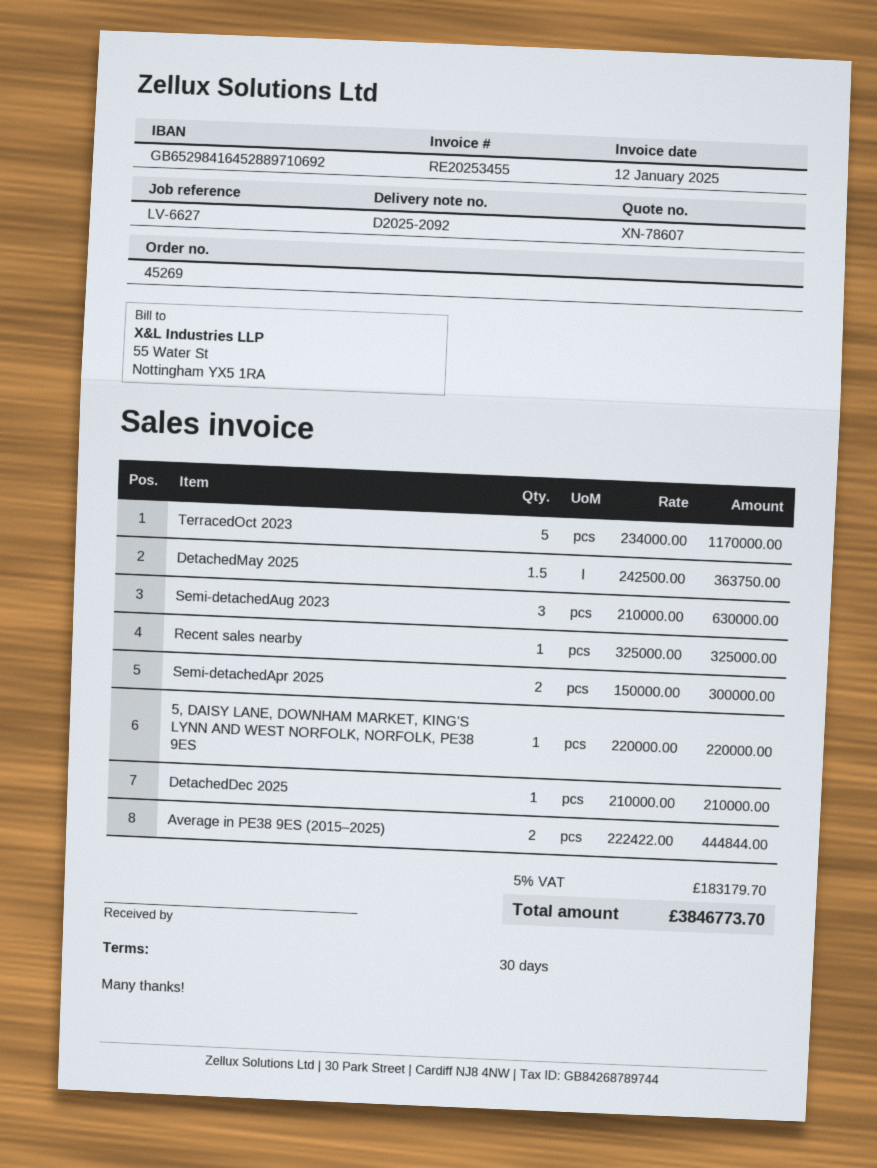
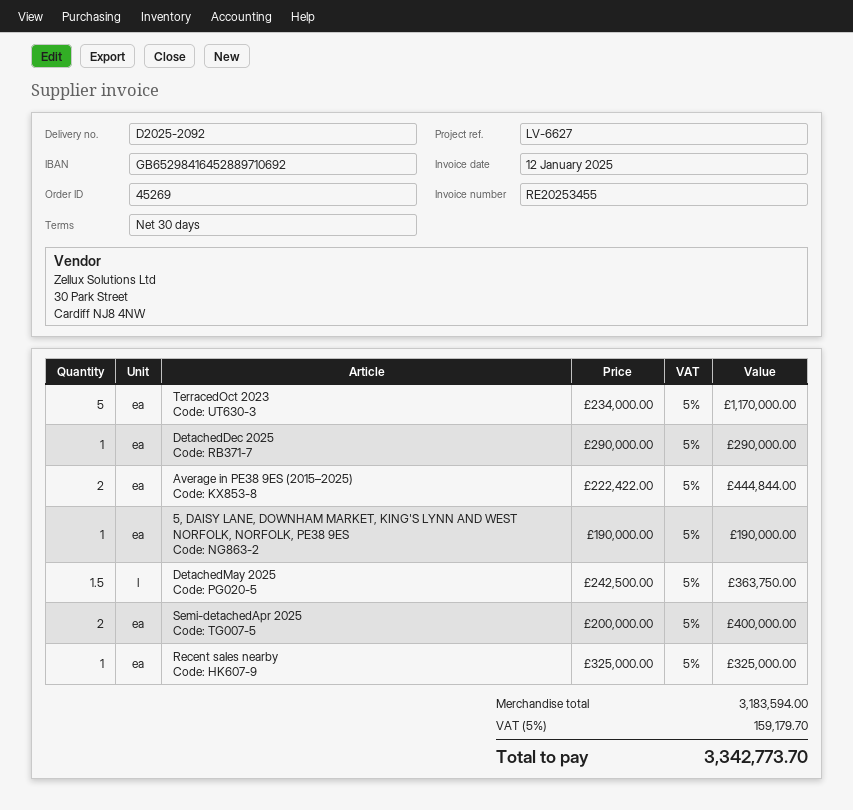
Semi-detachedAug 2023: 3 x 210000.00 = 630000.00 -> none
Semi-detachedApr 2025: 2 x 150000.00 = 300000.00 -> 2 x 200000.00 = 400000.00
5, DAISY LANE, DOWNHAM MARKET, KING'S LYNN AND WEST NORFOLK, NORFOLK, PE38 9ES: 1 x 220000.00 = 220000.00 -> 1 x 190000.00 = 190000.00
DetachedDec 2025: 1 x 210000.00 = 210000.00 -> 1 x 290000.00 = 290000.00
tax: 5% = 183179.70 -> 5% = 159179.70
total: 3846773.70 -> 3342773.70

